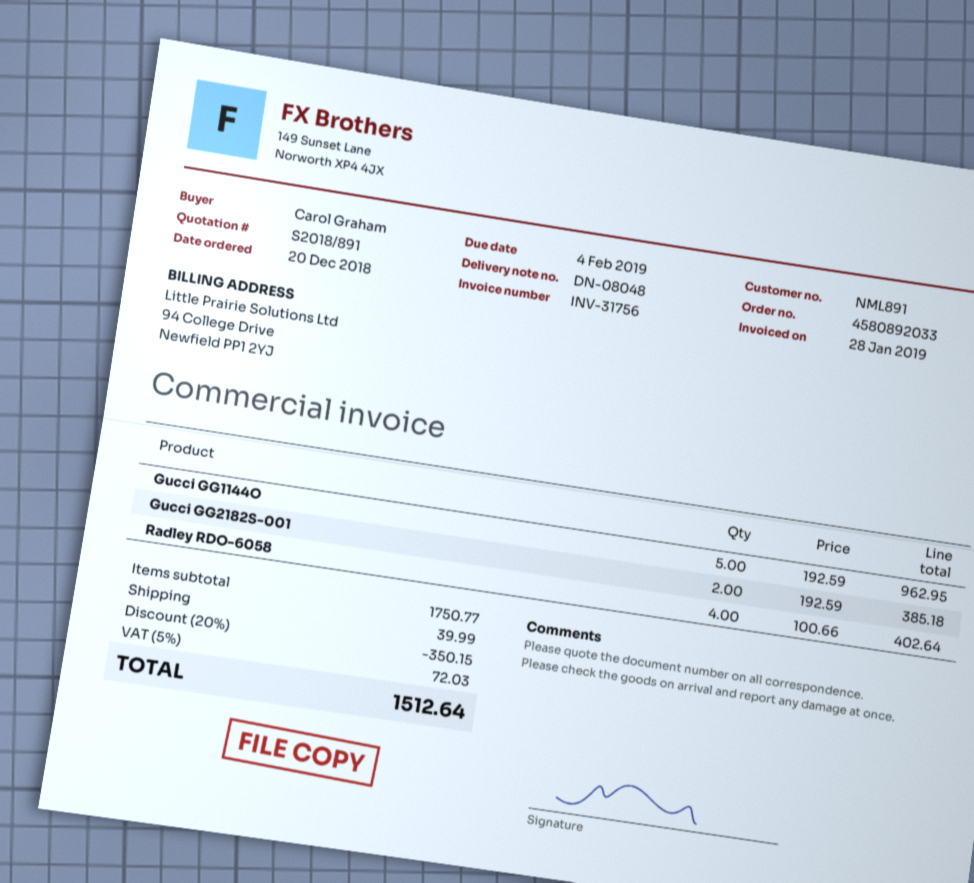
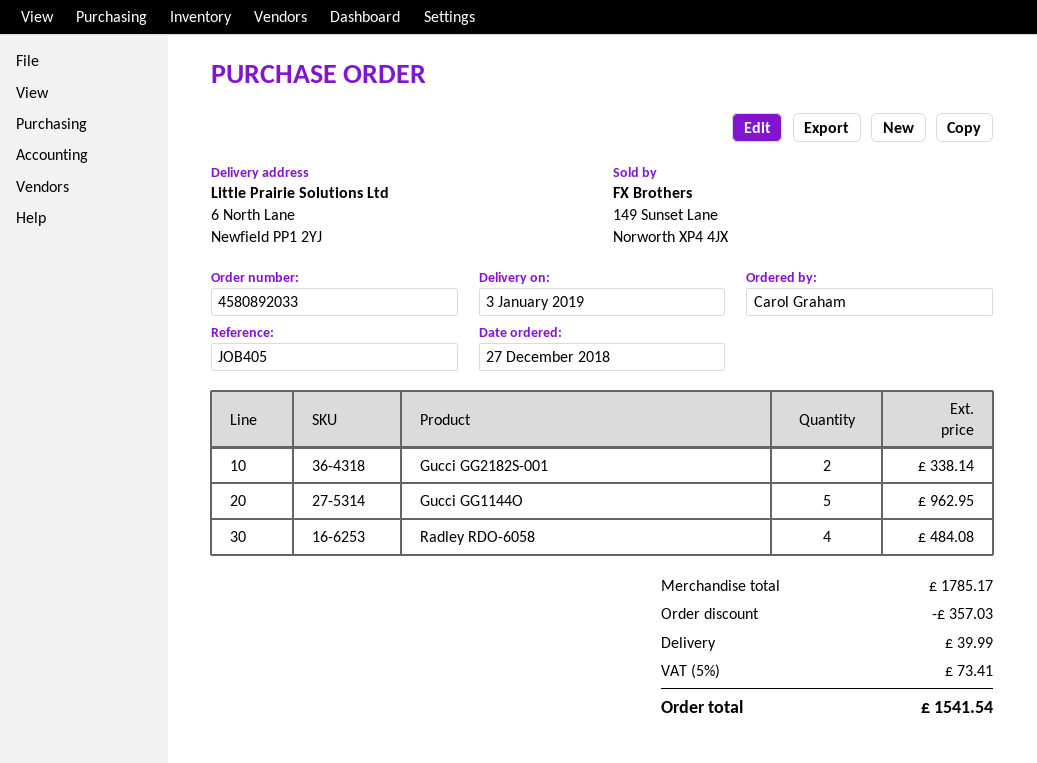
order date: 2018-12-20 -> 2018-12-27
Gucci GG2182S-001: 2 for 385.18 -> 2 for 338.14
Radley RDO-6058: 4 for 402.64 -> 4 for 484.08
subtotal: 1750.77 -> 1785.17
discount: 350.15 -> 357.03
tax: 5% = 72.03 -> 5% = 73.41
total: 1512.64 -> 1541.54

